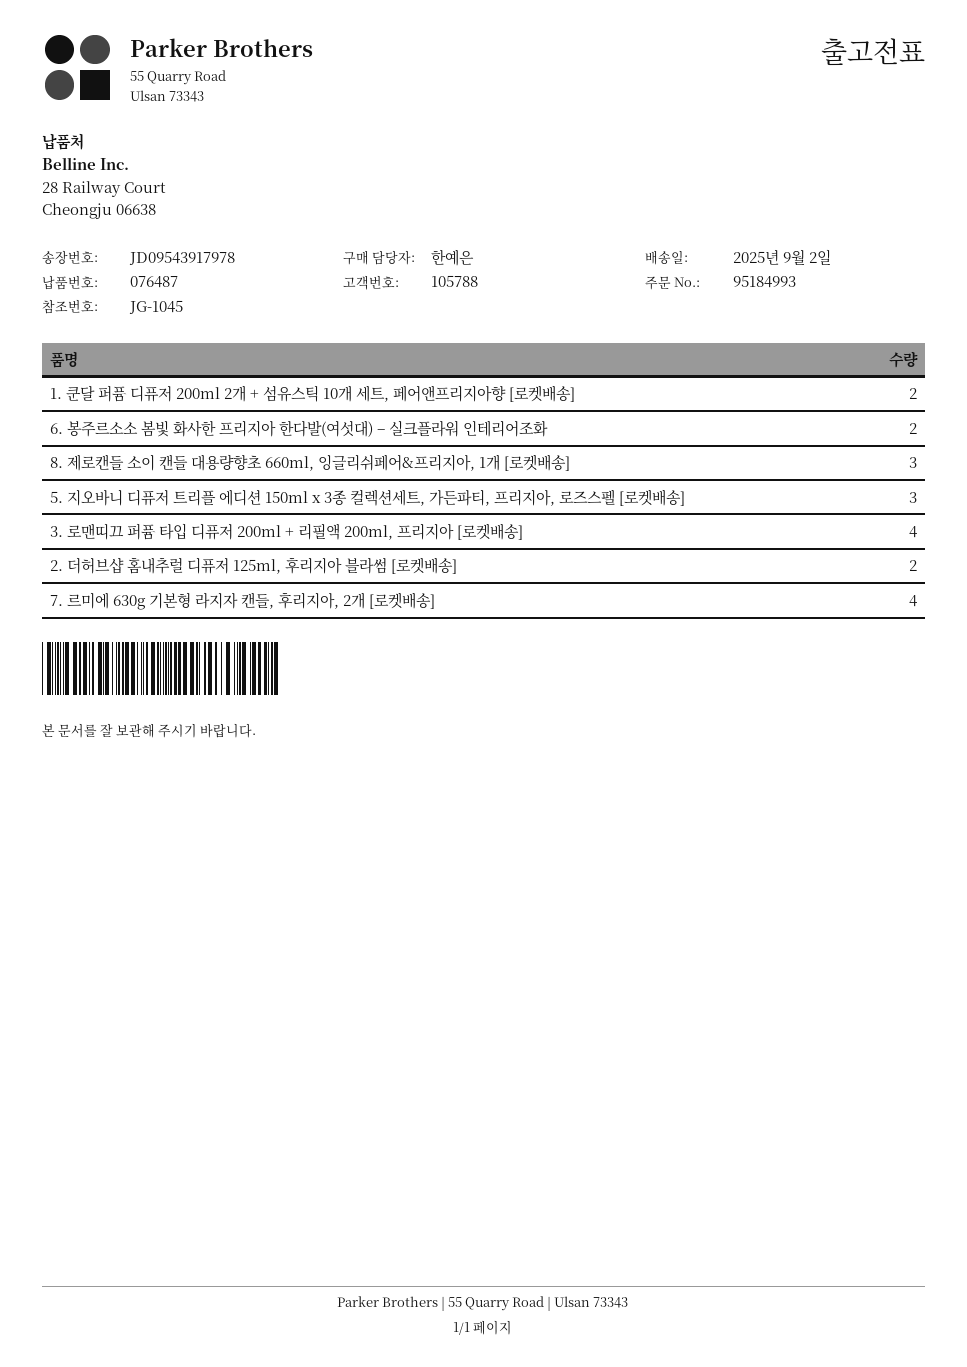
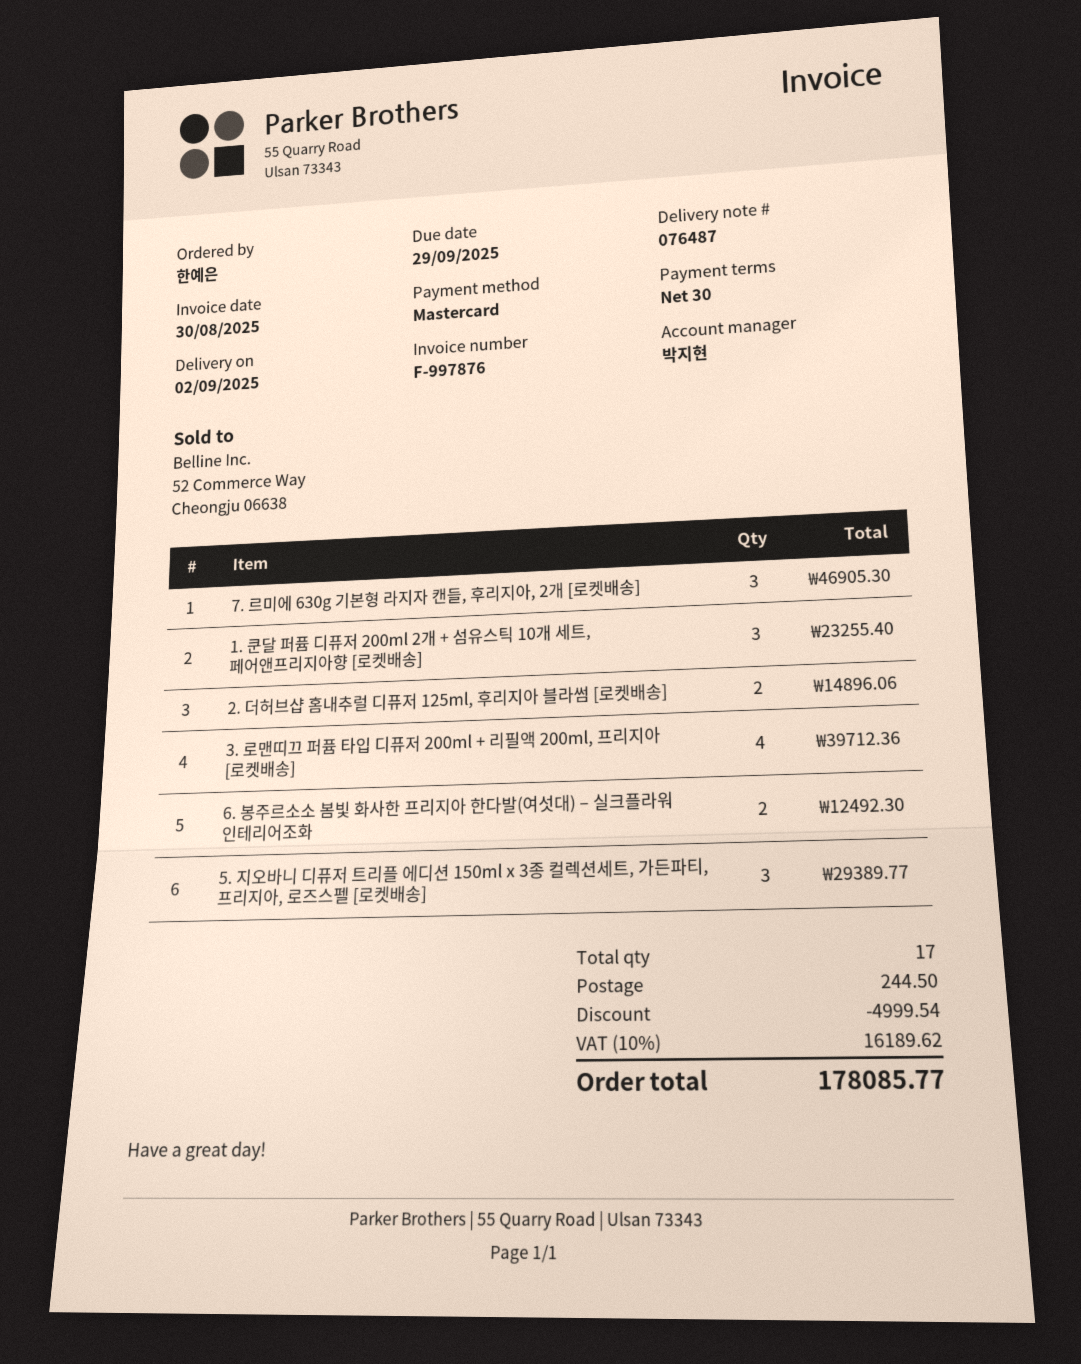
1. 쿤달 퍼퓸 디퓨저 200ml 2개 + 섬유스틱 10개 세트, 페어앤프리지아향 [로켓배송]: 2 -> 3
8. 제로캔들 소이 캔들 대용량향초 660ml, 잉글리쉬페어&프리지아, 1개 [로켓배송]: 3 -> none
7. 르미에 630g 기본형 라지자 캔들, 후리지아, 2개 [로켓배송]: 4 -> 3

